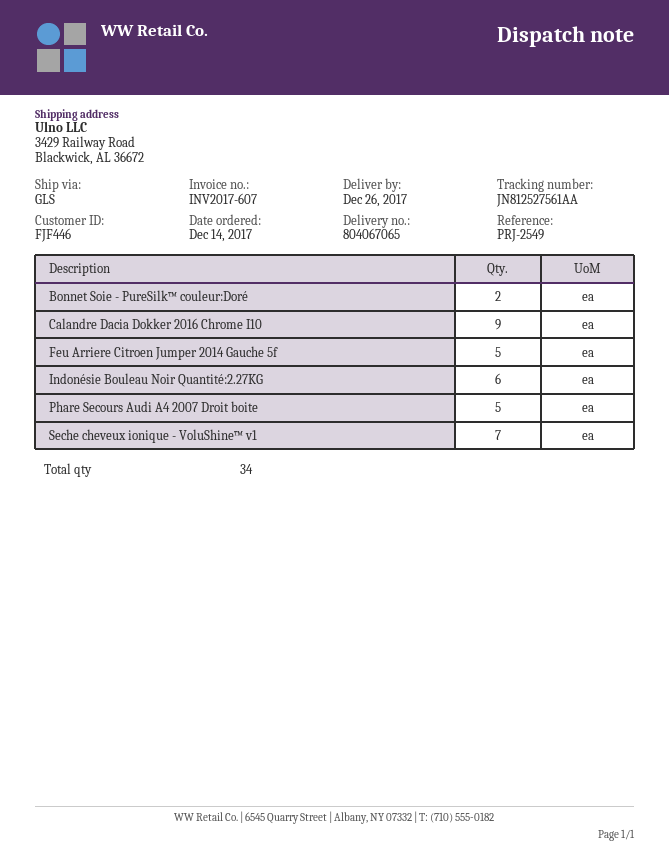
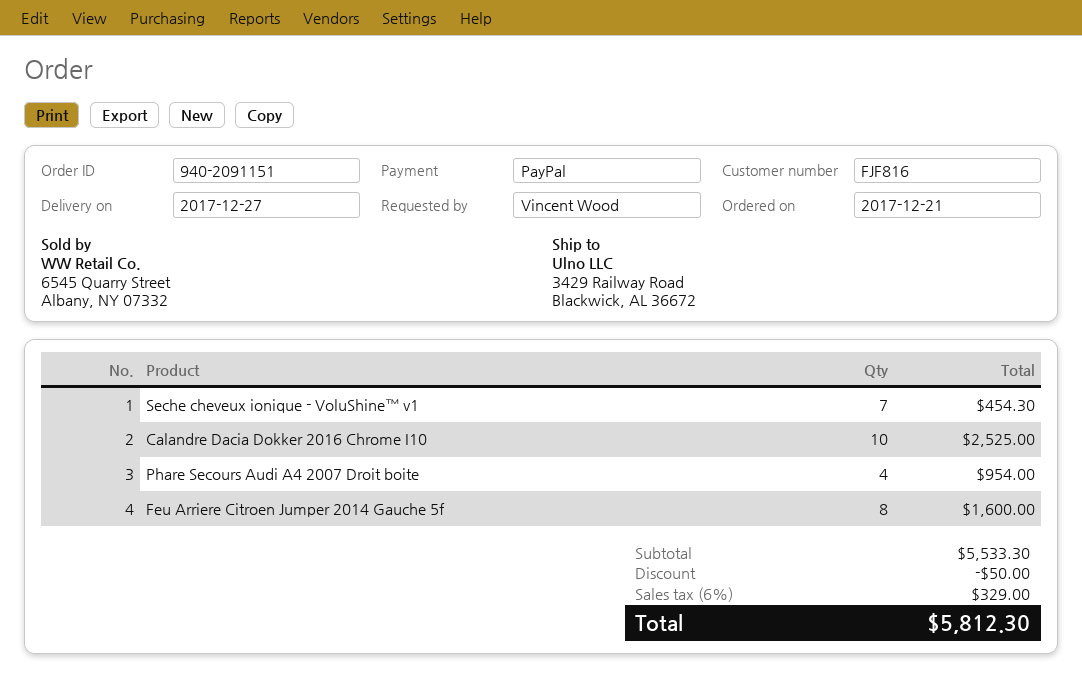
order date: 2017-12-14 -> 2017-12-21
delivery date: 2017-12-26 -> 2017-12-27
customer number: FJF446 -> FJF816
Bonnet Soie - PureSilk™ couleur:Doré: 2 -> none
Calandre Dacia Dokker 2016 Chrome I10: 9 -> 10
Feu Arriere Citroen Jumper 2014 Gauche 5f: 5 -> 8
Indonésie Bouleau Noir Quantité:2.27KG: 6 -> none
Phare Secours Audi A4 2007 Droit boite: 5 -> 4

